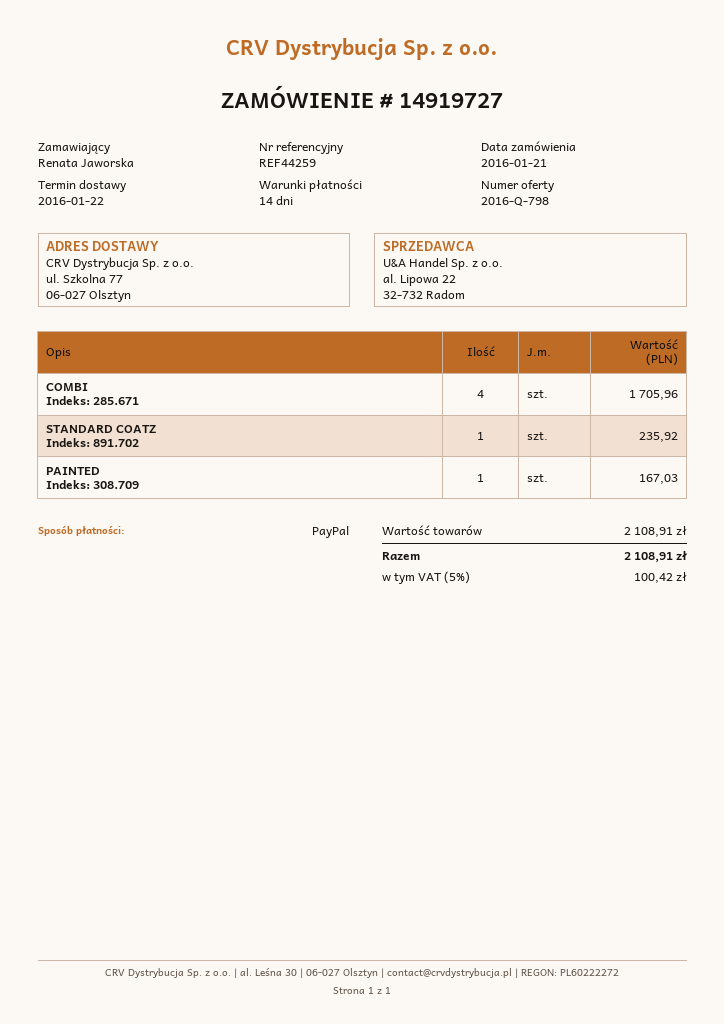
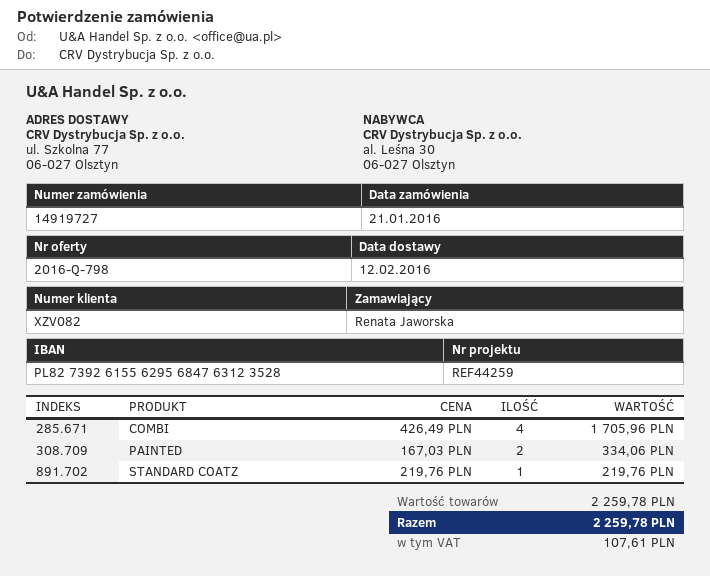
delivery date: 2016-01-22 -> 2016-02-12
STANDARD COATZ: 1 for 235.92 -> 1 for 219.76
PAINTED: 1 for 167.03 -> 2 for 334.06
subtotal: 2108.91 -> 2259.78
tax: 100.42 -> 107.61
total: 2108.91 -> 2259.78

